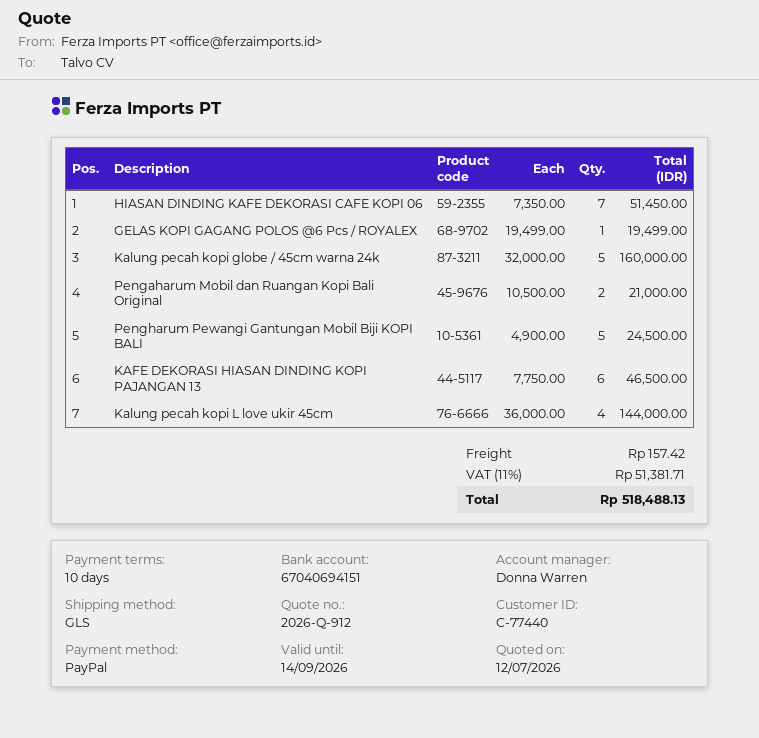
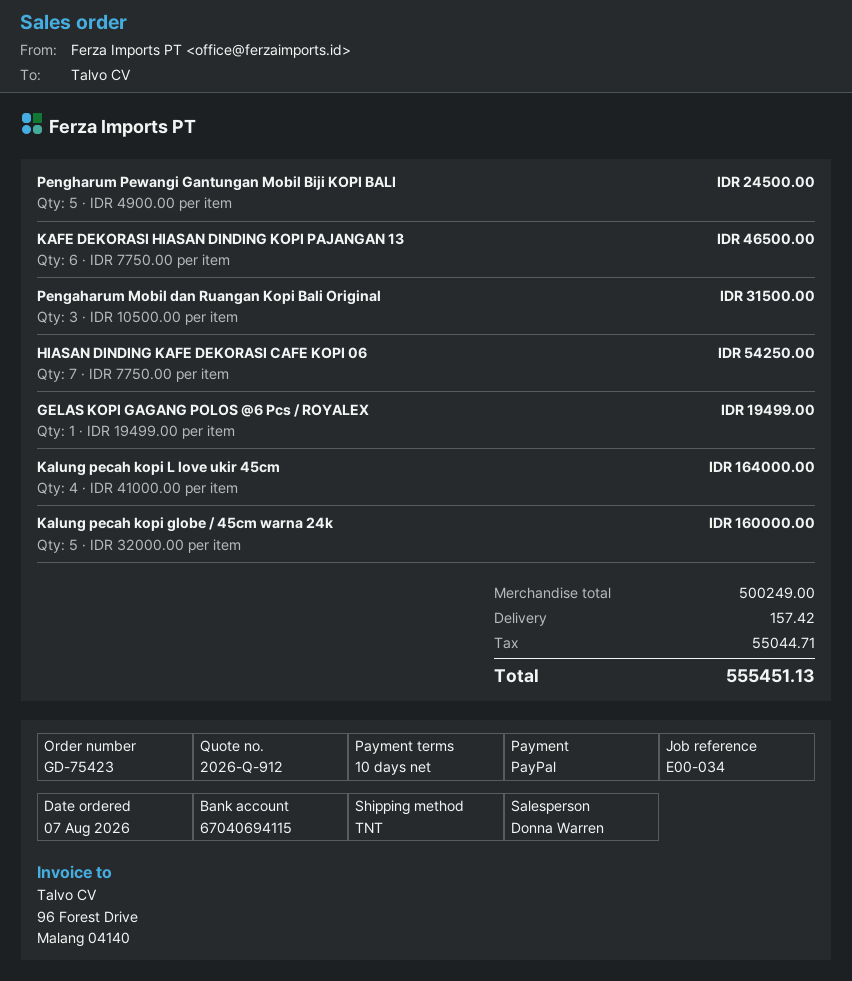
bank account: 67040694151 -> 67040694115
shipping method: GLS -> TNT
HIASAN DINDING KAFE DEKORASI CAFE KOPI 06: 7 x 7350.00 = 51450.00 -> 7 x 7750.00 = 54250.00
Pengaharum Mobil dan Ruangan Kopi Bali Original: 2 x 10500.00 = 21000.00 -> 3 x 10500.00 = 31500.00
Kalung pecah kopi L love ukir 45cm: 4 x 36000.00 = 144000.00 -> 4 x 41000.00 = 164000.00
tax: 51381.71 -> 55044.71
total: 518488.13 -> 555451.13

